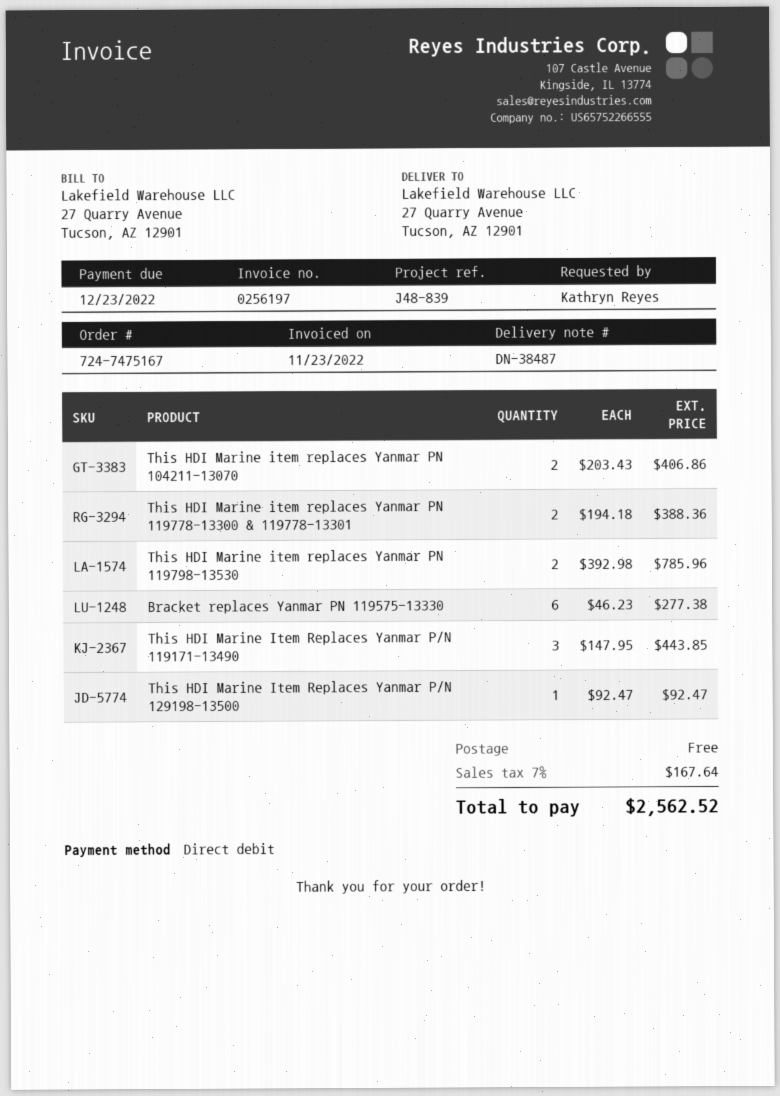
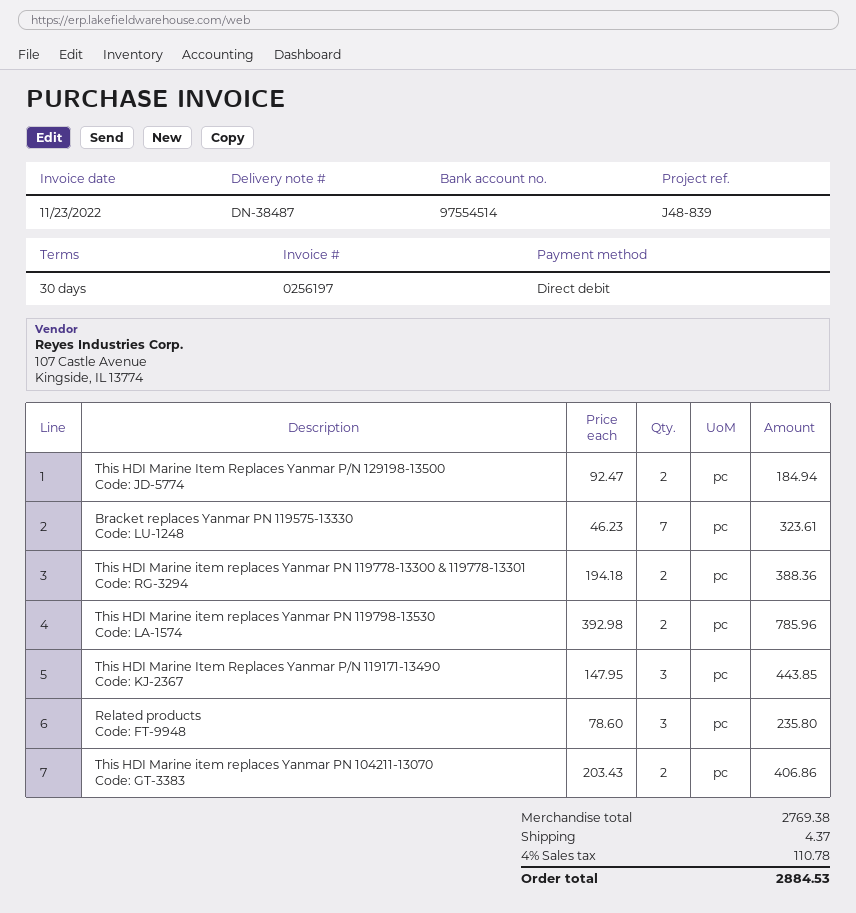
Bracket replaces Yanmar PN 119575-13330: 6 x 46.23 = 277.38 -> 7 x 46.23 = 323.61
This HDI Marine Item Replaces Yanmar P/N 129198-13500: 1 x 92.47 = 92.47 -> 2 x 92.47 = 184.94
Related products: none -> 3 x 78.60 = 235.80
shipping: 0.00 -> 4.37
tax: 7% = 167.64 -> 4% = 110.78
total: 2562.52 -> 2884.53

